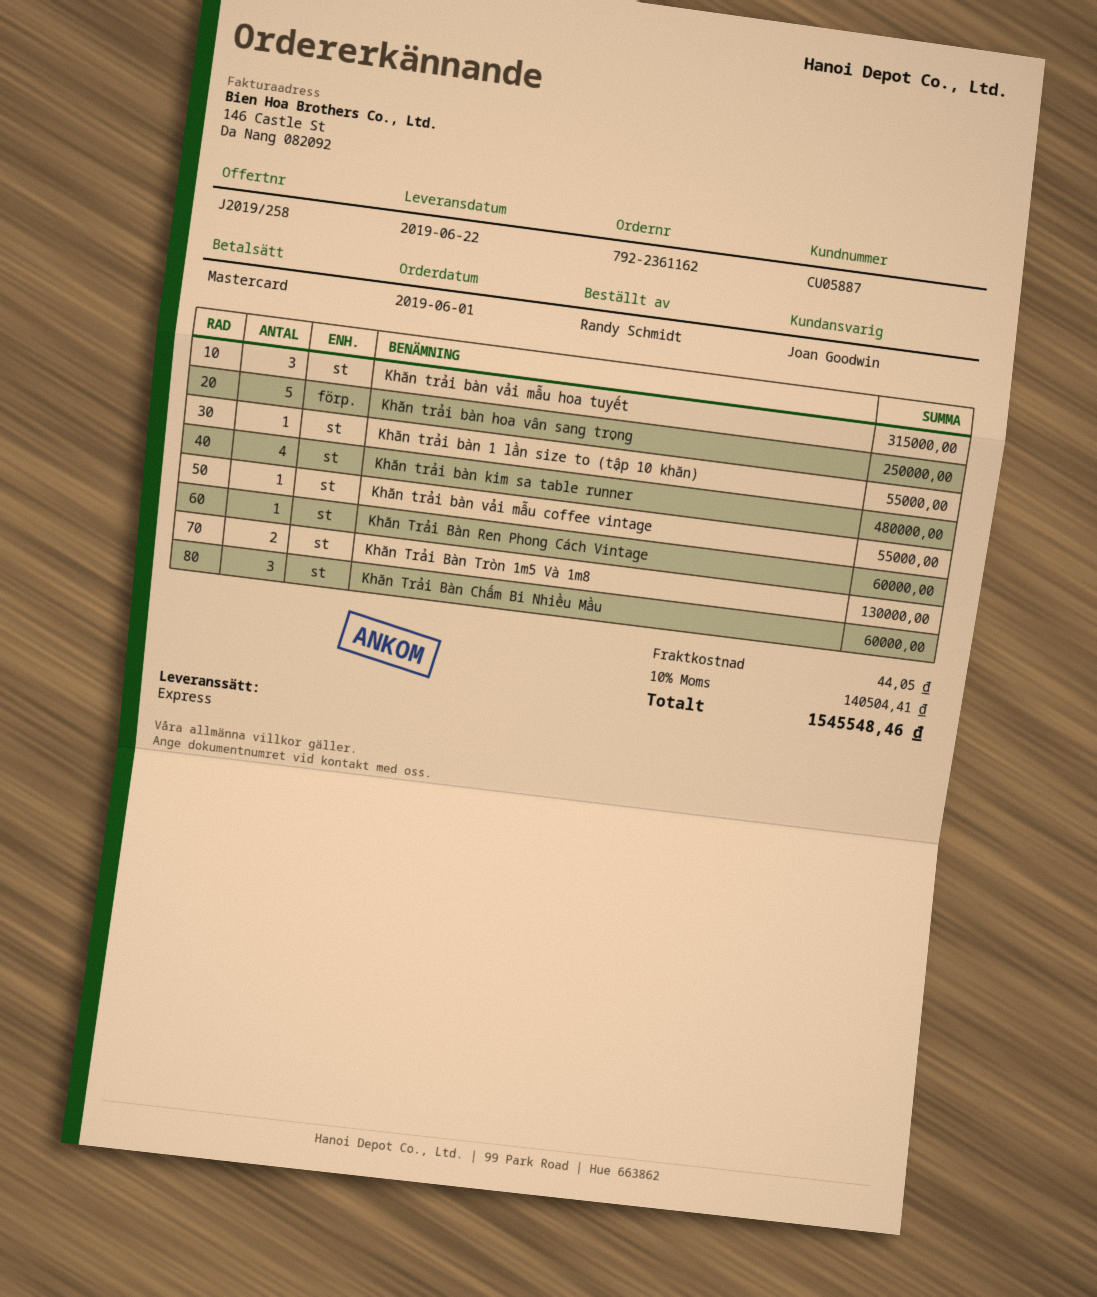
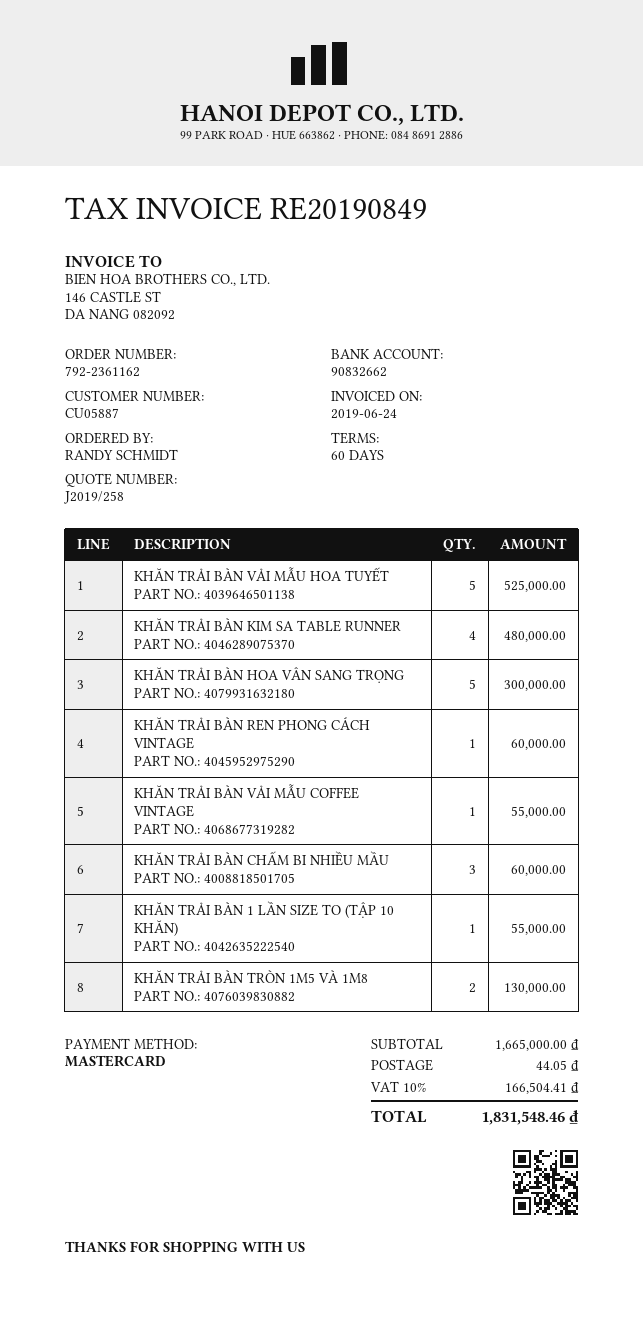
Khăn trải bàn vải mẫu hoa tuyết: 3 for 315000.00 -> 5 for 525000.00
Khăn trải bàn hoa vân sang trọng: 5 for 250000.00 -> 5 for 300000.00
tax: 10% = 140504.41 -> 10% = 166504.41
total: 1545548.46 -> 1831548.46

